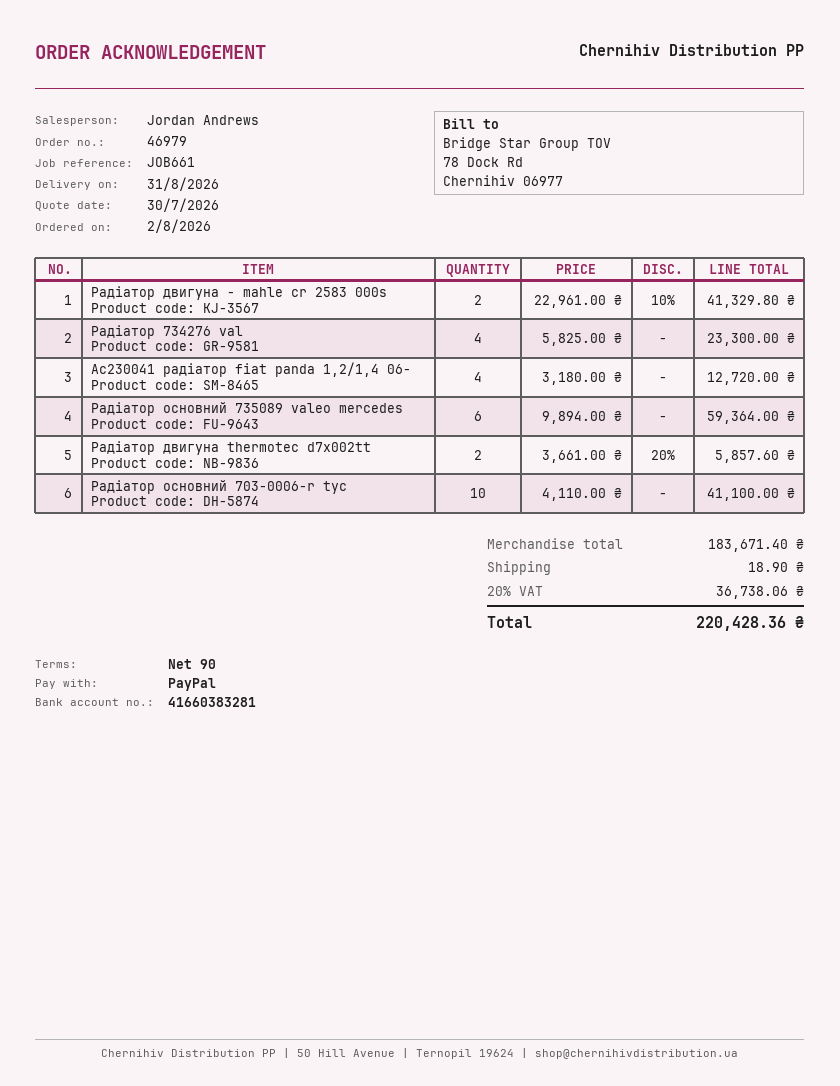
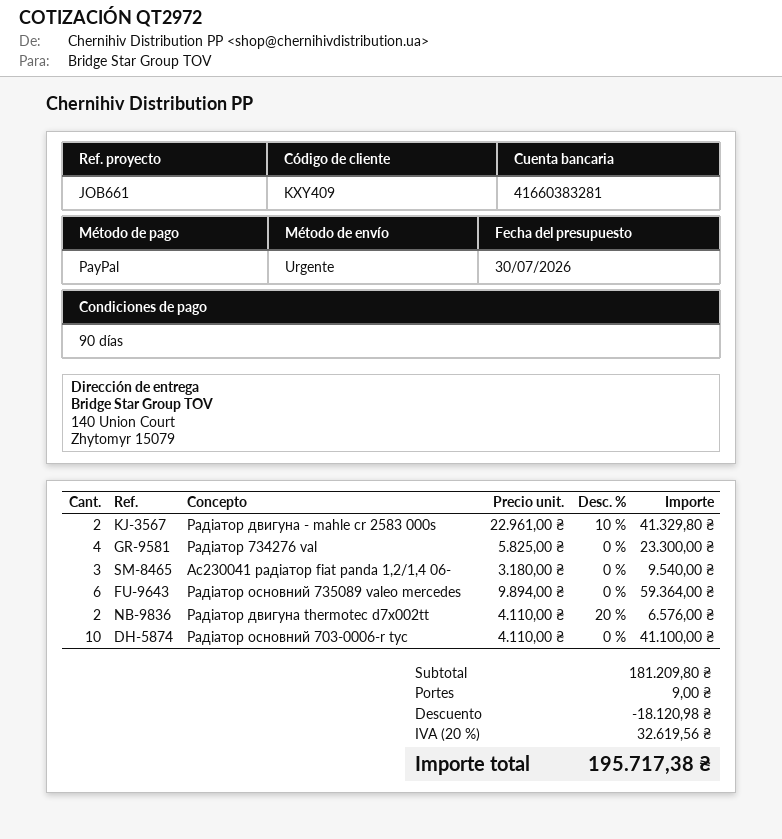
Ac230041 радіатор fiat panda 1,2/1,4 06-: 4 x 3180.00 = 12720.00 -> 3 x 3180.00 = 9540.00
Радіатор двигуна thermotec d7x002tt: 2 x 3661.00 - 20% = 5857.60 -> 2 x 4110.00 - 20% = 6576.00
subtotal: 183671.40 -> 181209.80
discount: none -> 18120.98
shipping: 18.90 -> 9.00
tax: 20% = 36738.06 -> 20% = 32619.56
total: 220428.36 -> 195717.38

